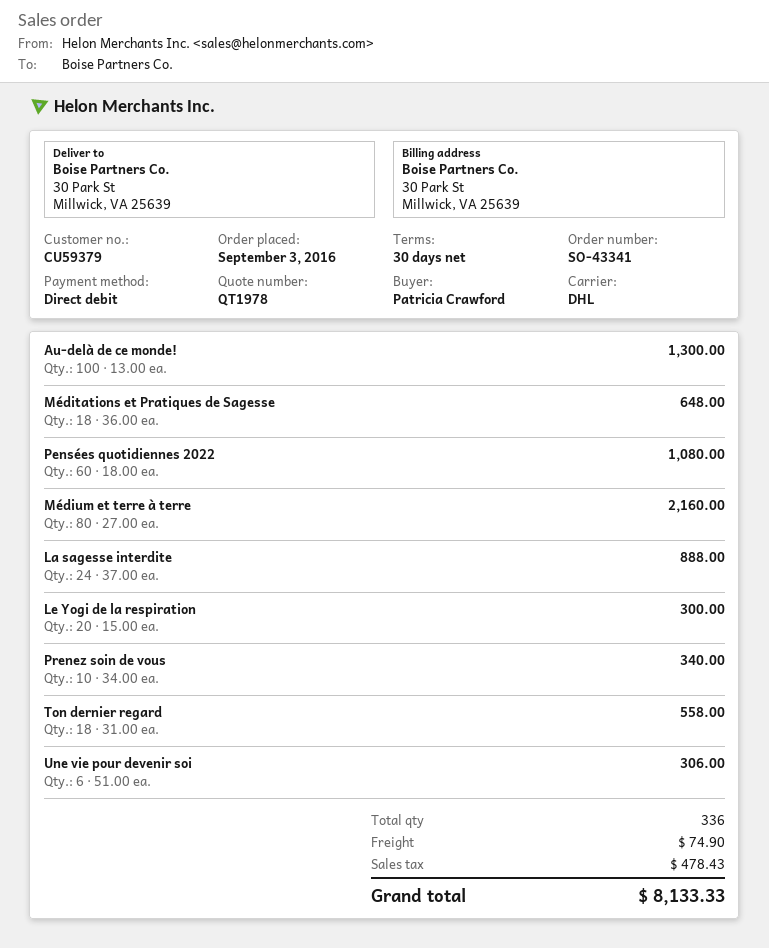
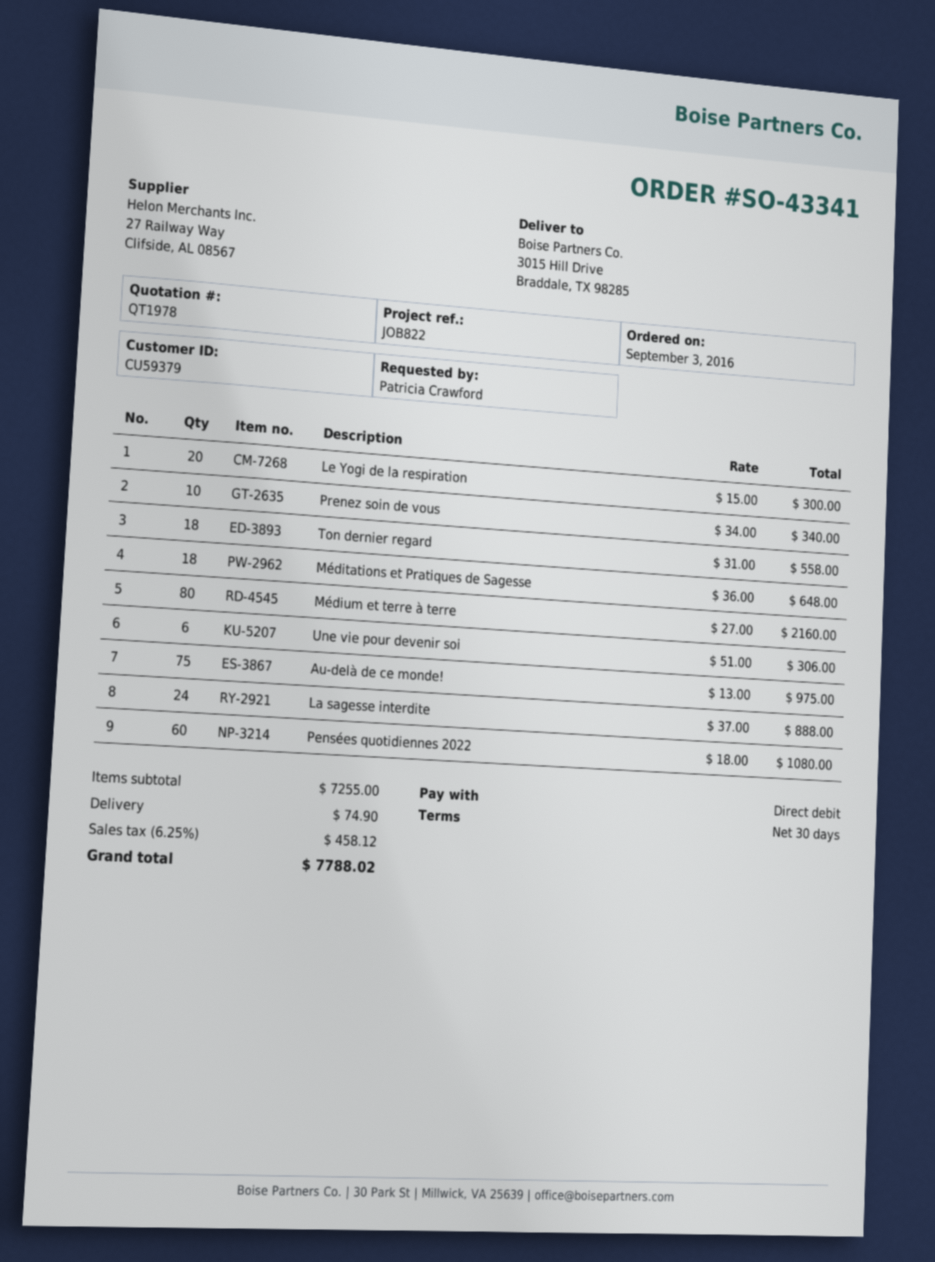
ship to: 30 Park St, Millwick, VA 25639 -> 3015 Hill Drive, Braddale, TX 98285
Au-delà de ce monde!: 100 x 13.00 = 1300.00 -> 75 x 13.00 = 975.00
tax: 478.43 -> 458.12
total: 8133.33 -> 7788.02

